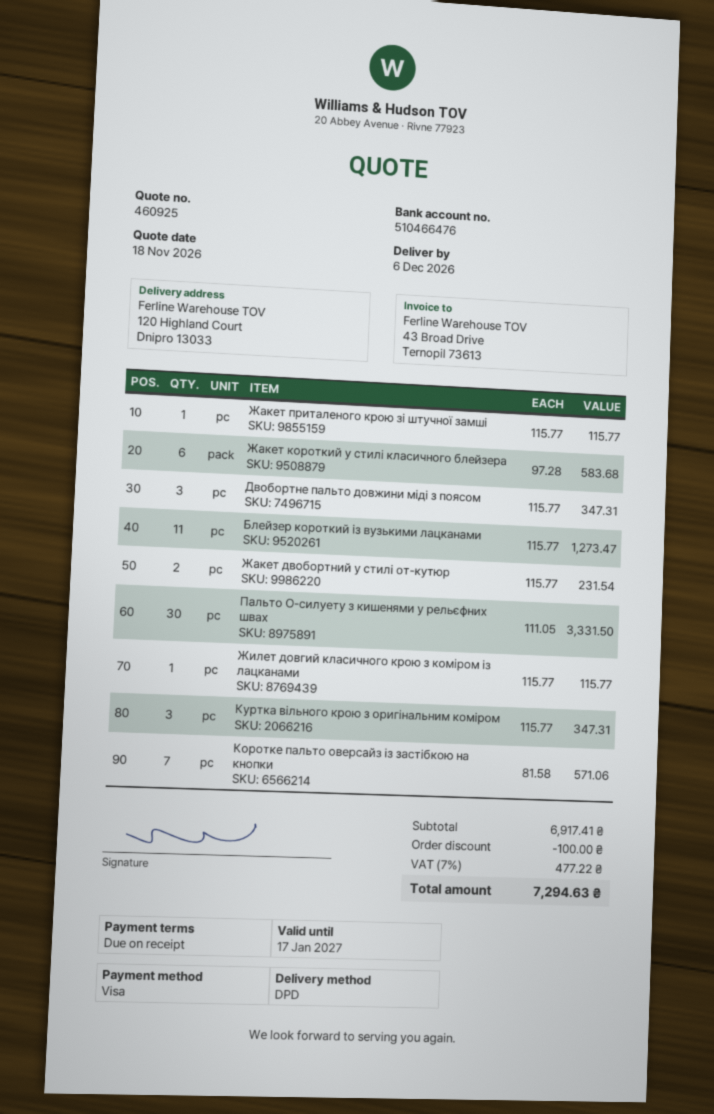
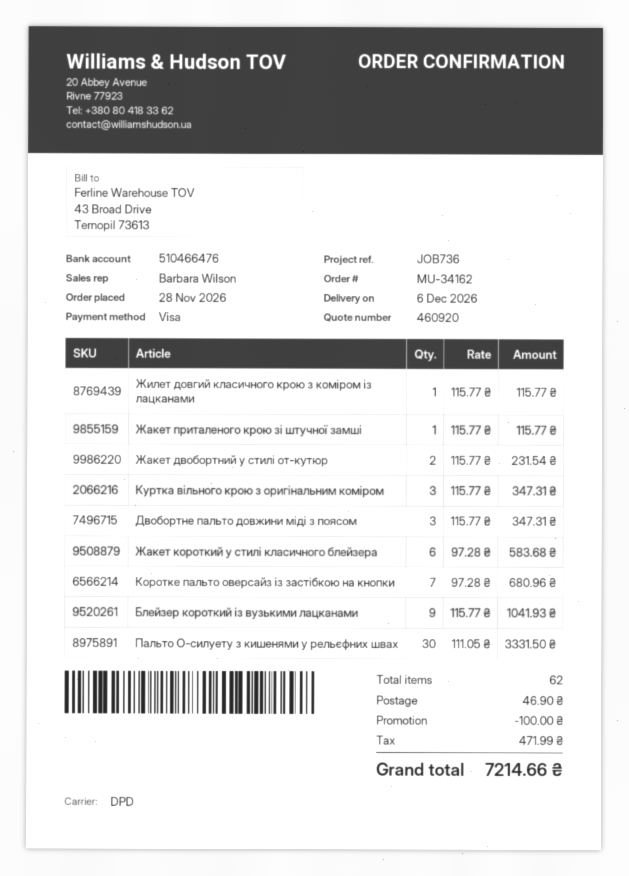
quote number: 460925 -> 460920
Блейзер короткий із вузькими лацканами: 11 x 115.77 = 1273.47 -> 9 x 115.77 = 1041.93
Коротке пальто оверсайз із застібкою на кнопки: 7 x 81.58 = 571.06 -> 7 x 97.28 = 680.96
shipping: none -> 46.90
tax: 477.22 -> 471.99
total: 7294.63 -> 7214.66

